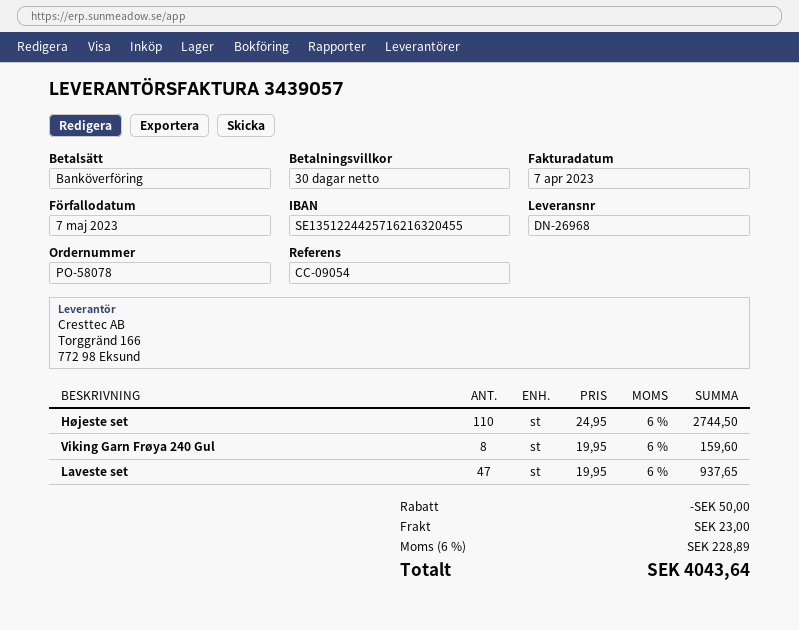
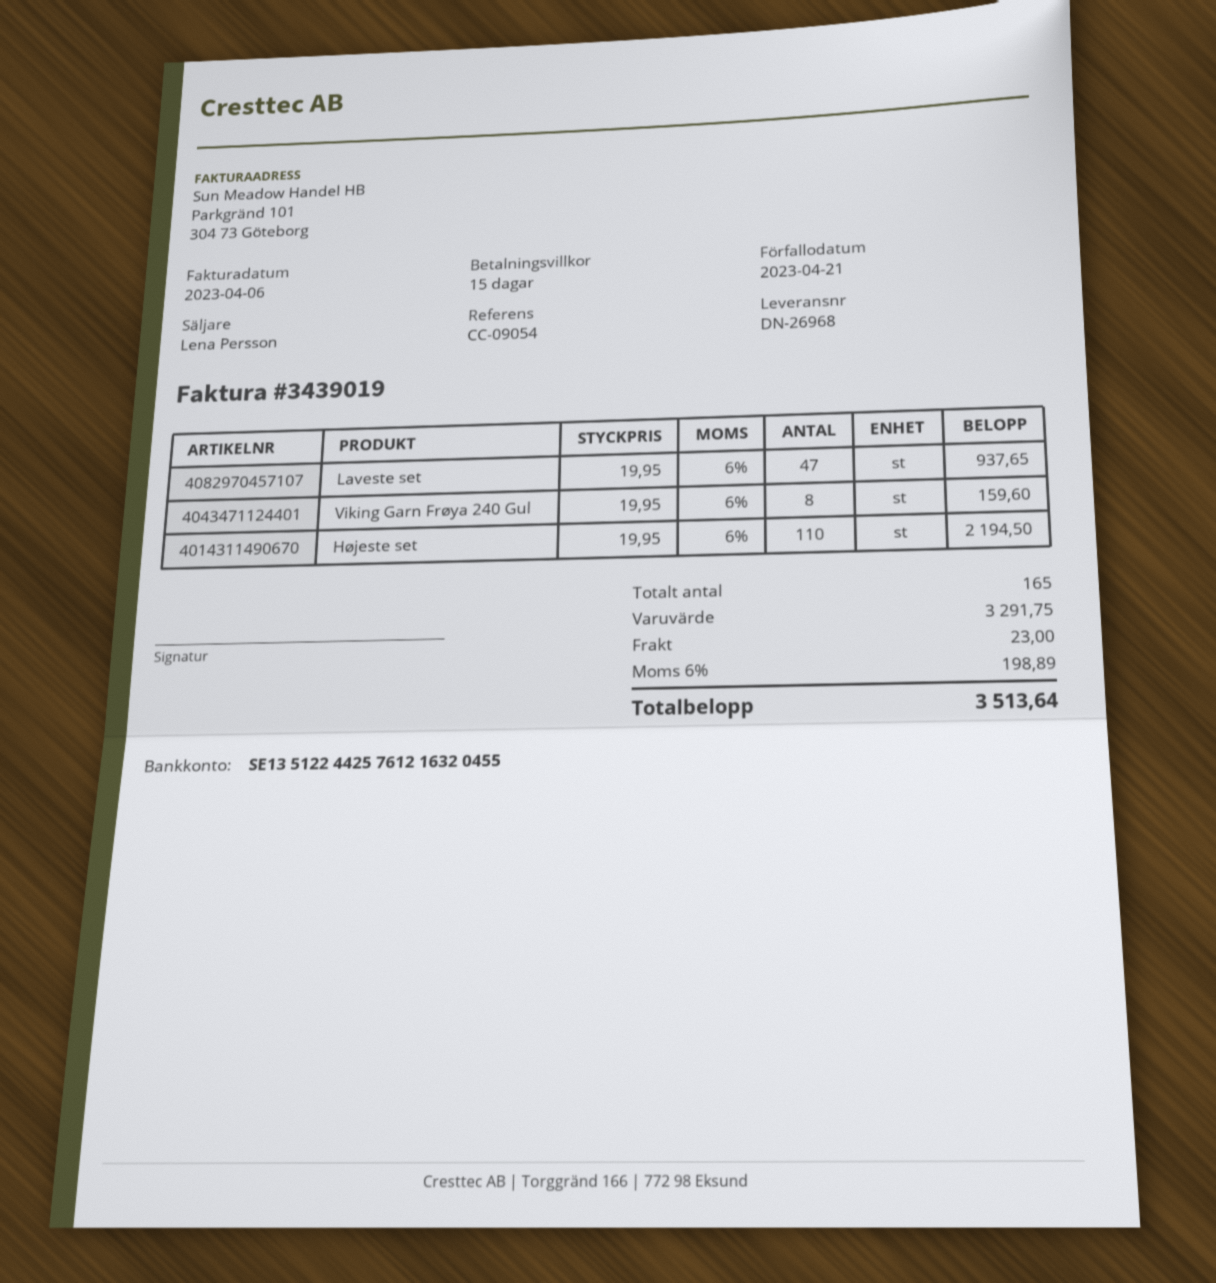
invoice number: 3439057 -> 3439019
invoice date: 2023-04-07 -> 2023-04-06
payment terms: 30 days -> 15 days
due date: 2023-05-07 -> 2023-04-21
bank account: SE1351224425716216320455 -> SE1351224425761216320455
Højeste set: 110 x 24.95 = 2744.50 -> 110 x 19.95 = 2194.50
discount: 50.00 -> none
tax: 6% = 228.89 -> 6% = 198.89
total: 4043.64 -> 3513.64

